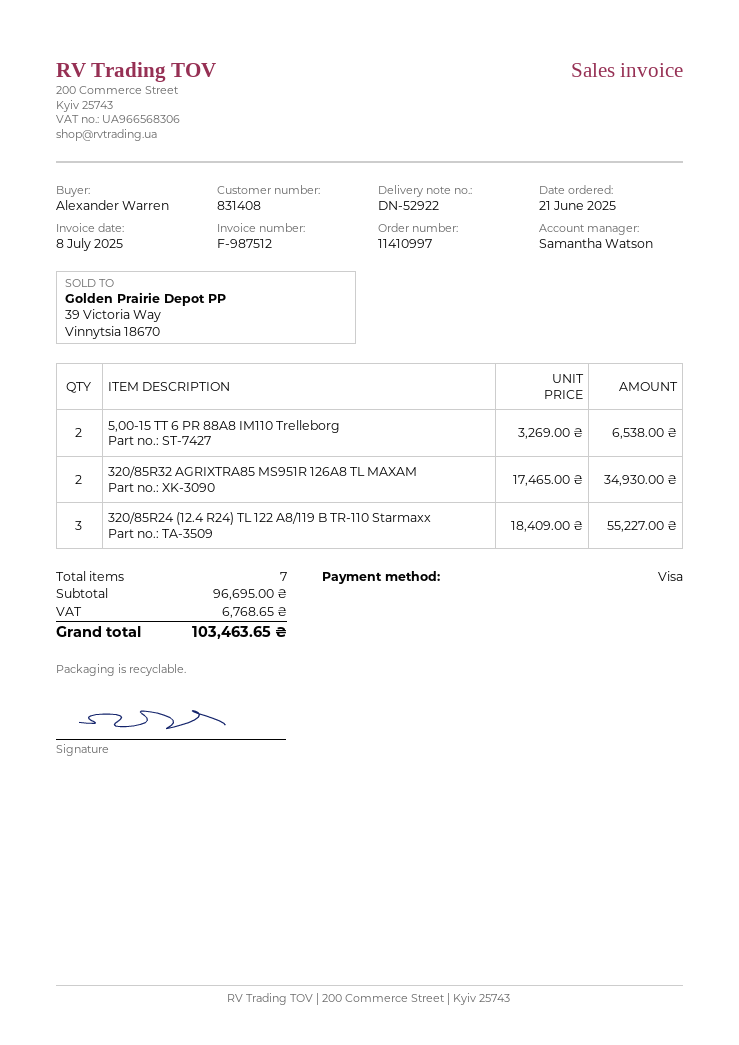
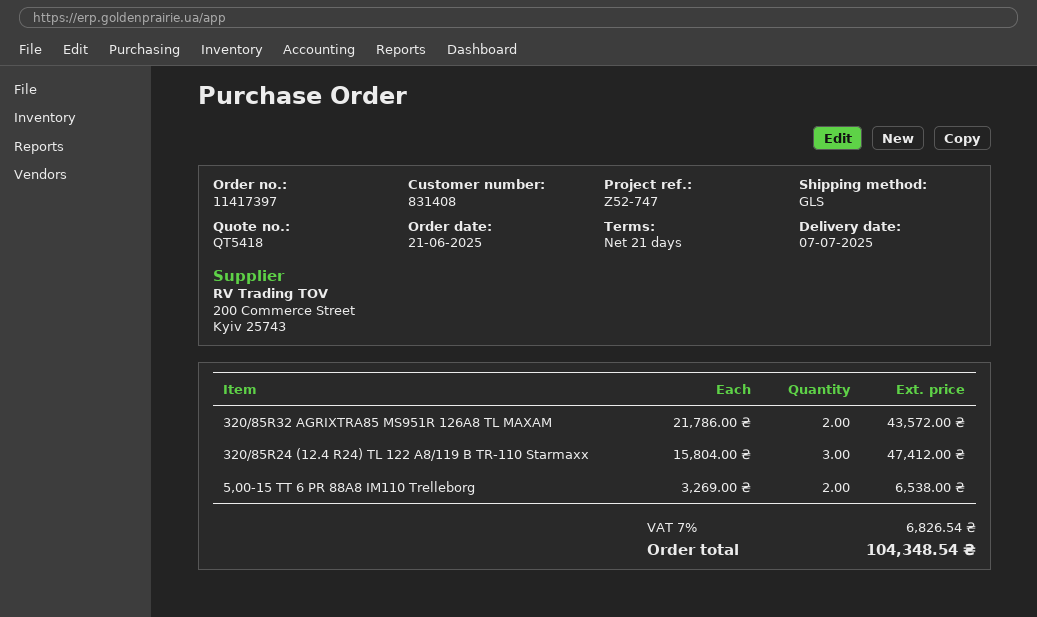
order number: 11410997 -> 11417397
320/85R32 AGRIXTRA85 MS951R 126A8 TL MAXAM: 2 x 17465.00 = 34930.00 -> 2 x 21786.00 = 43572.00
320/85R24 (12.4 R24) TL 122 A8/119 B TR-110 Starmaxx: 3 x 18409.00 = 55227.00 -> 3 x 15804.00 = 47412.00
tax: 6768.65 -> 6826.54
total: 103463.65 -> 104348.54

